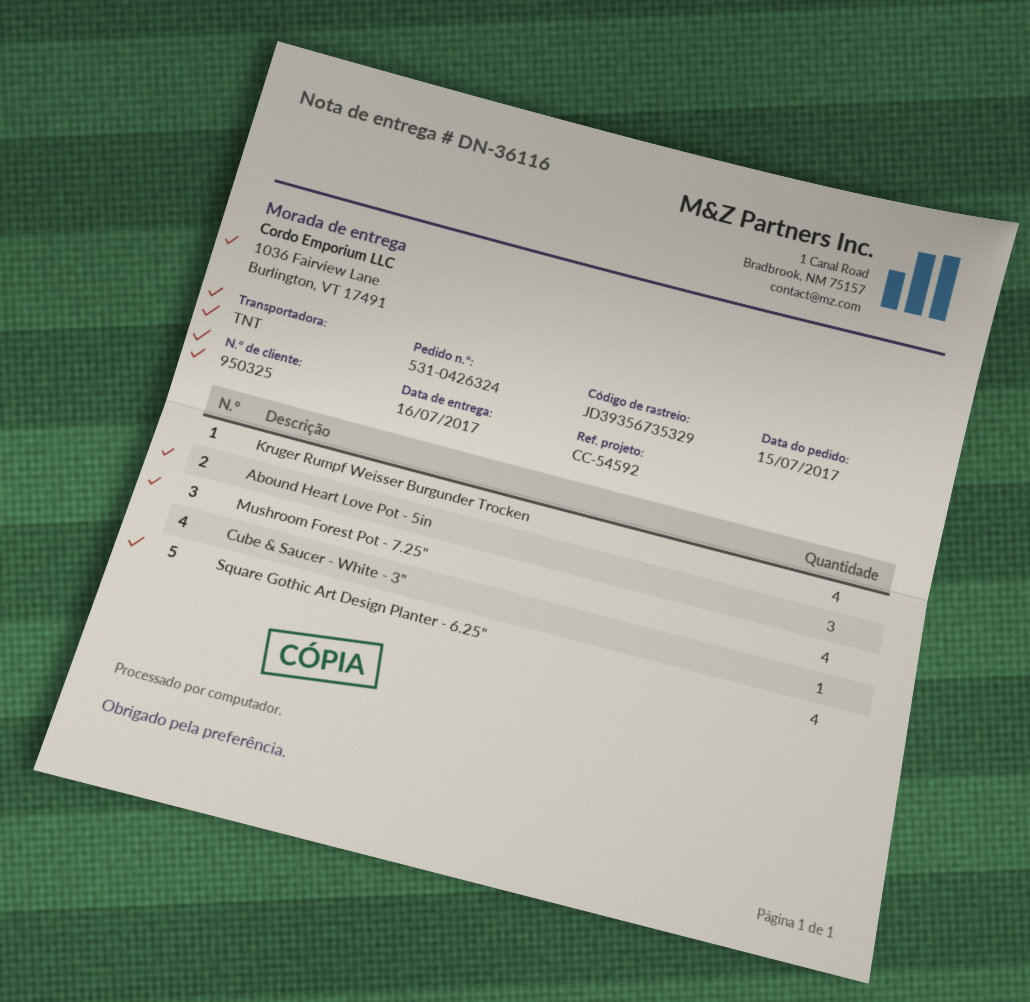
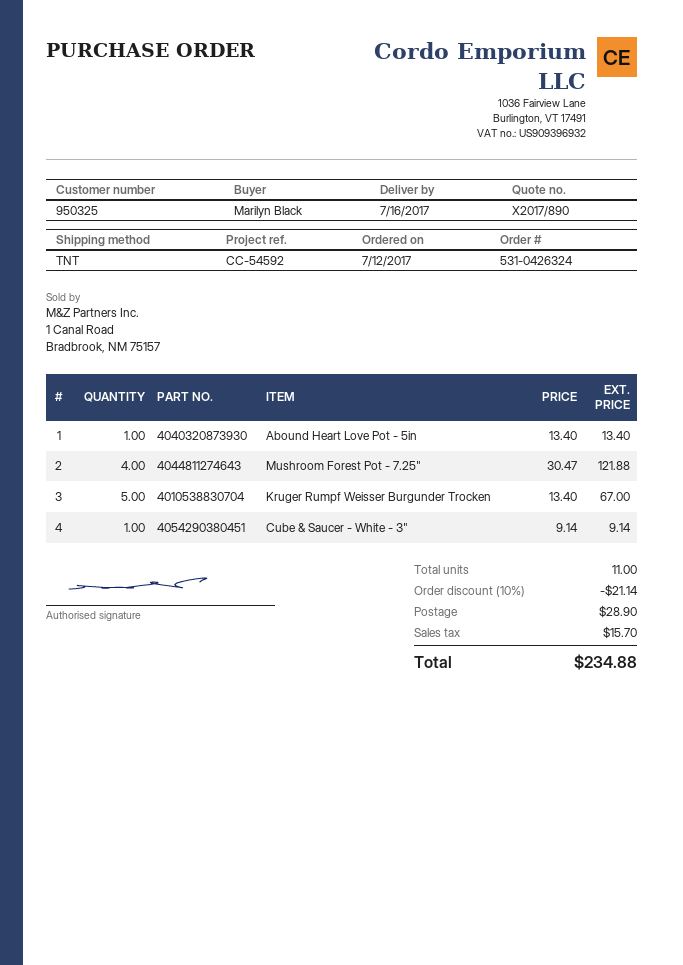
order date: 2017-07-15 -> 2017-07-12
Kruger Rumpf Weisser Burgunder Trocken: 4 -> 5
Abound Heart Love Pot - 5in: 3 -> 1
Square Gothic Art Design Planter - 6.25": 4 -> none

